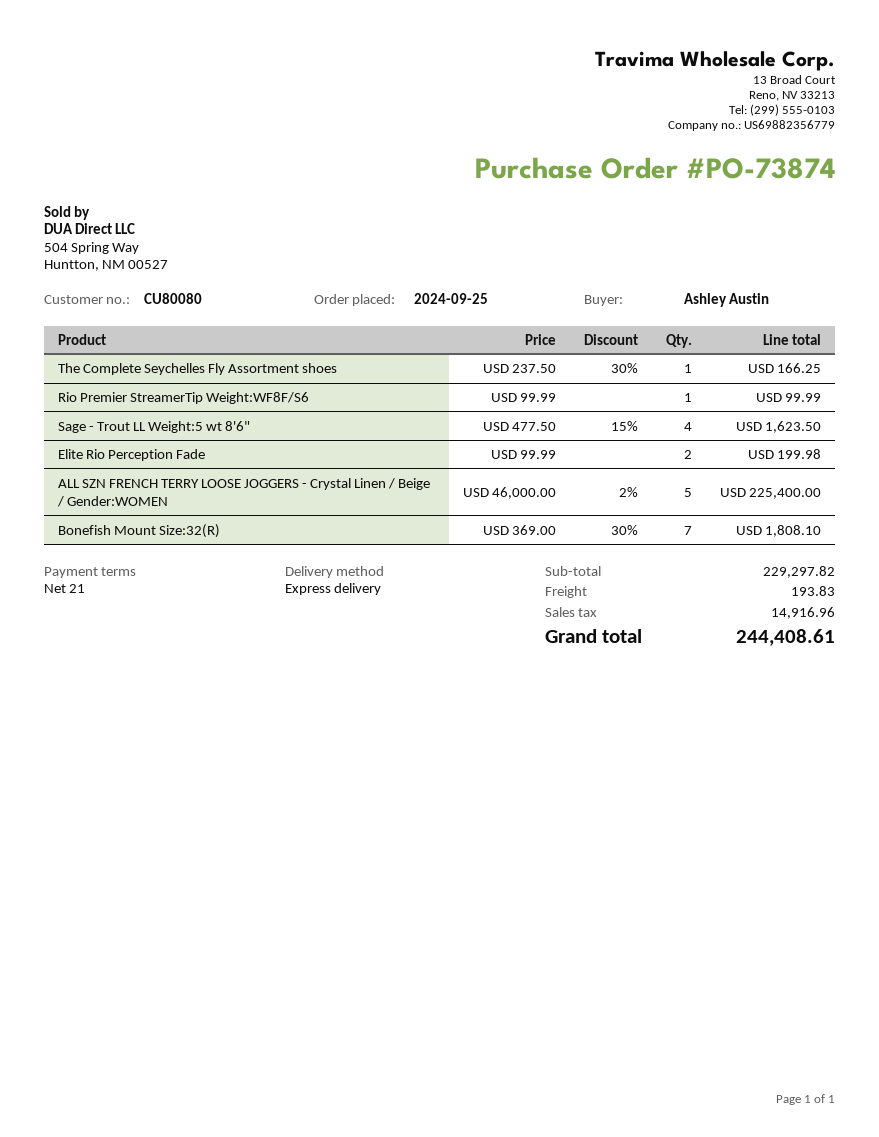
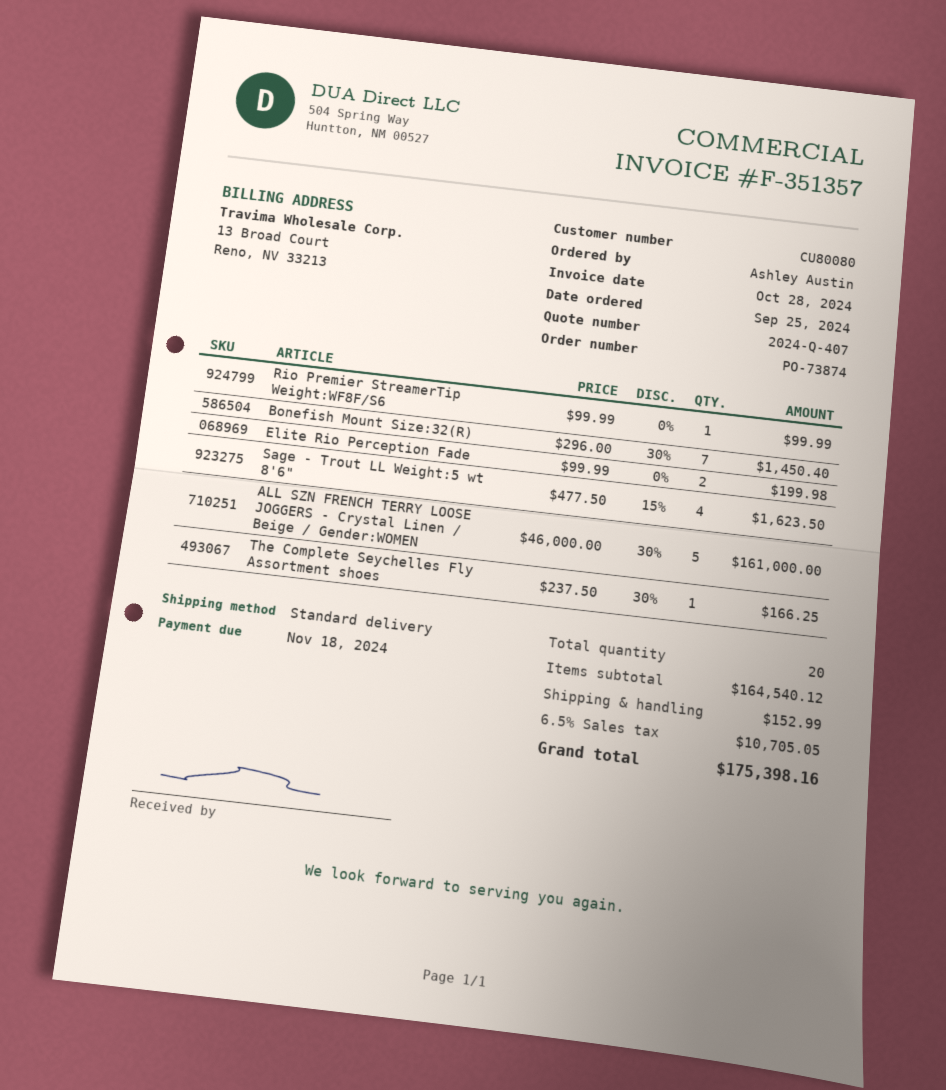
shipping method: express -> standard
ALL SZN FRENCH TERRY LOOSE JOGGERS - Crystal Linen / Beige / Gender:WOMEN: 5 x 46000.00 - 2% = 225400.00 -> 5 x 46000.00 - 30% = 161000.00
Bonefish Mount Size:32(R): 7 x 369.00 - 30% = 1808.10 -> 7 x 296.00 - 30% = 1450.40
subtotal: 229297.82 -> 164540.12
shipping: 193.83 -> 152.99
tax: 14916.96 -> 10705.05
total: 244408.61 -> 175398.16

